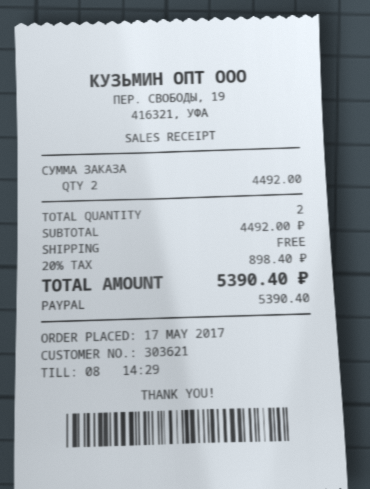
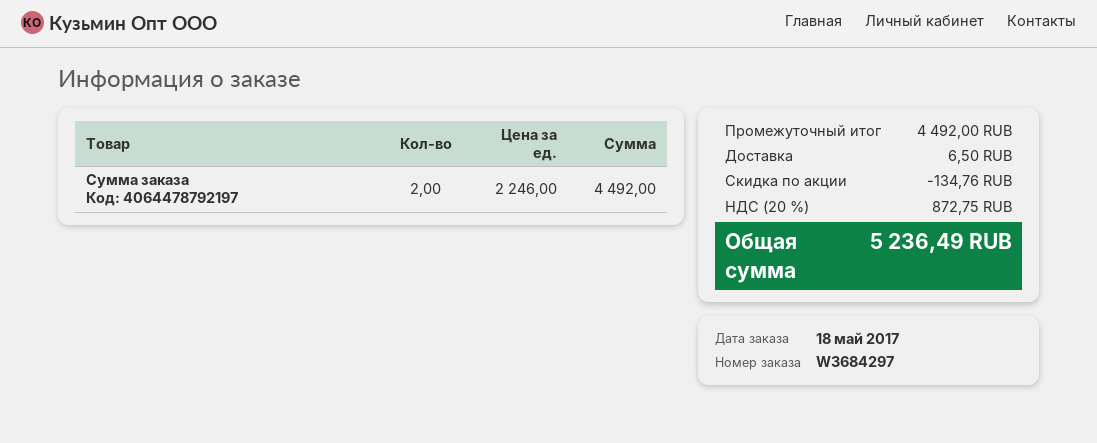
order date: 2017-05-17 -> 2017-05-18
discount: none -> 134.76
shipping: 0.00 -> 6.50
tax: 20% = 898.40 -> 20% = 872.75
total: 5390.40 -> 5236.49

